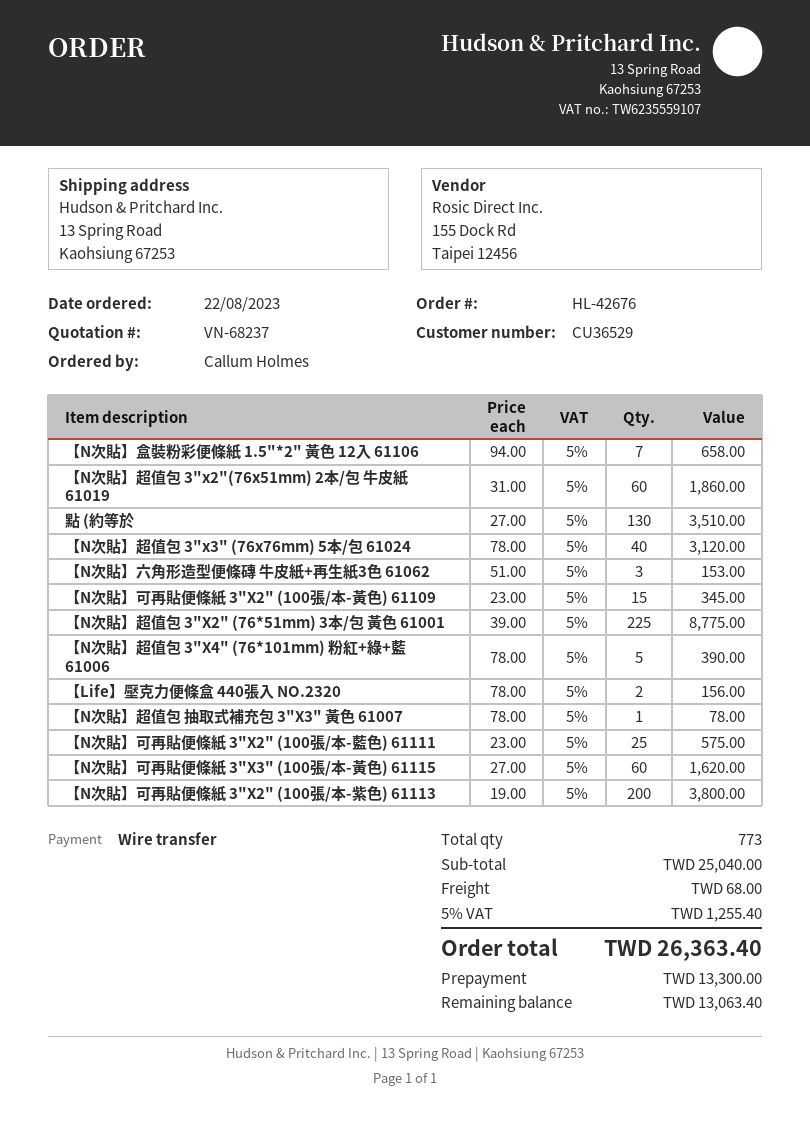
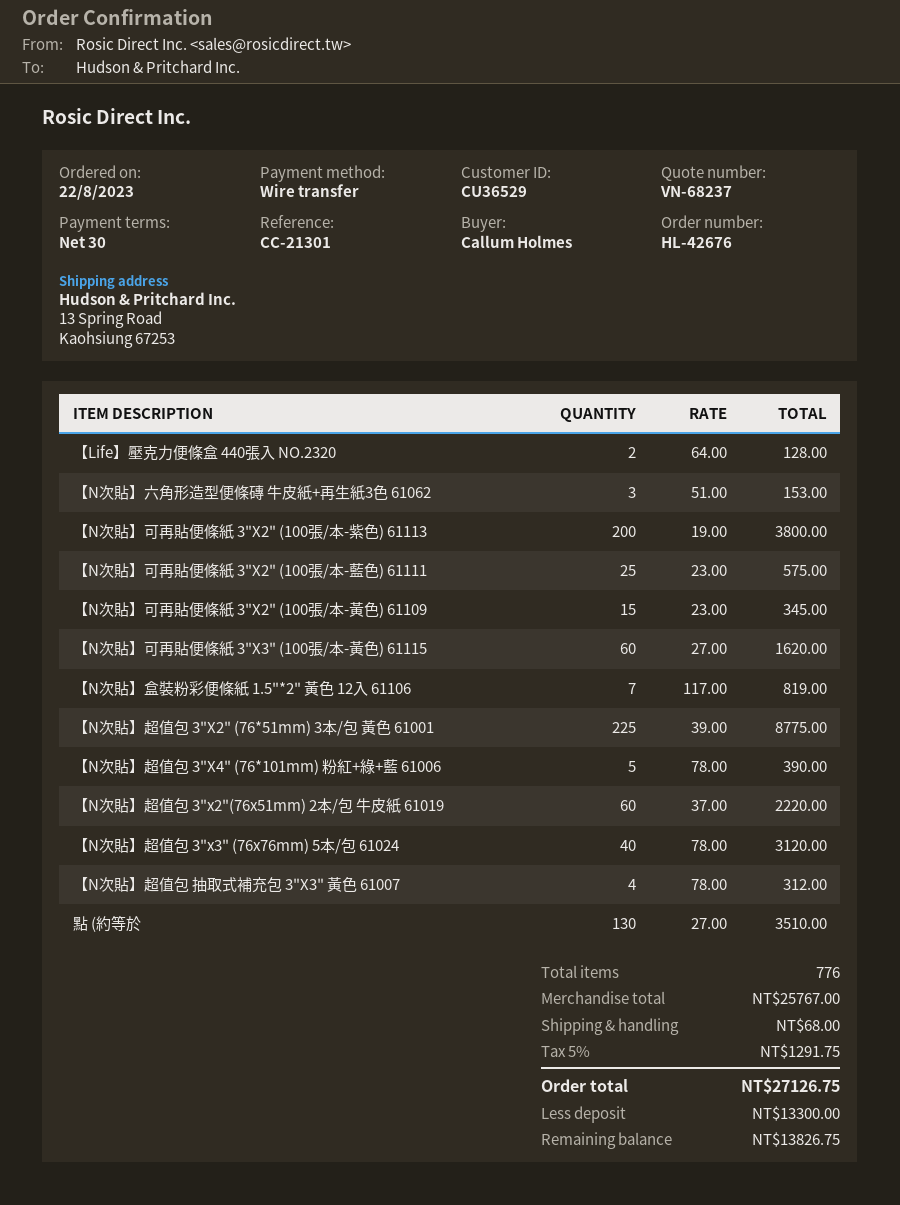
【N次貼】盒裝粉彩便條紙 1.5"*2" 黃色 12入 61106: 7 x 94.00 = 658.00 -> 7 x 117.00 = 819.00
【N次貼】超值包 3"x2"(76x51mm) 2本/包 牛皮紙 61019: 60 x 31.00 = 1860.00 -> 60 x 37.00 = 2220.00
【Life】壓克力便條盒 440張入 NO.2320: 2 x 78.00 = 156.00 -> 2 x 64.00 = 128.00
【N次貼】超值包 抽取式補充包 3"X3" 黃色 61007: 1 x 78.00 = 78.00 -> 4 x 78.00 = 312.00
total quantity: 773 -> 776
subtotal: 25040.00 -> 25767.00
tax: 5% = 1255.40 -> 5% = 1291.75
total: 26363.40 -> 27126.75
balance: 13063.40 -> 13826.75

